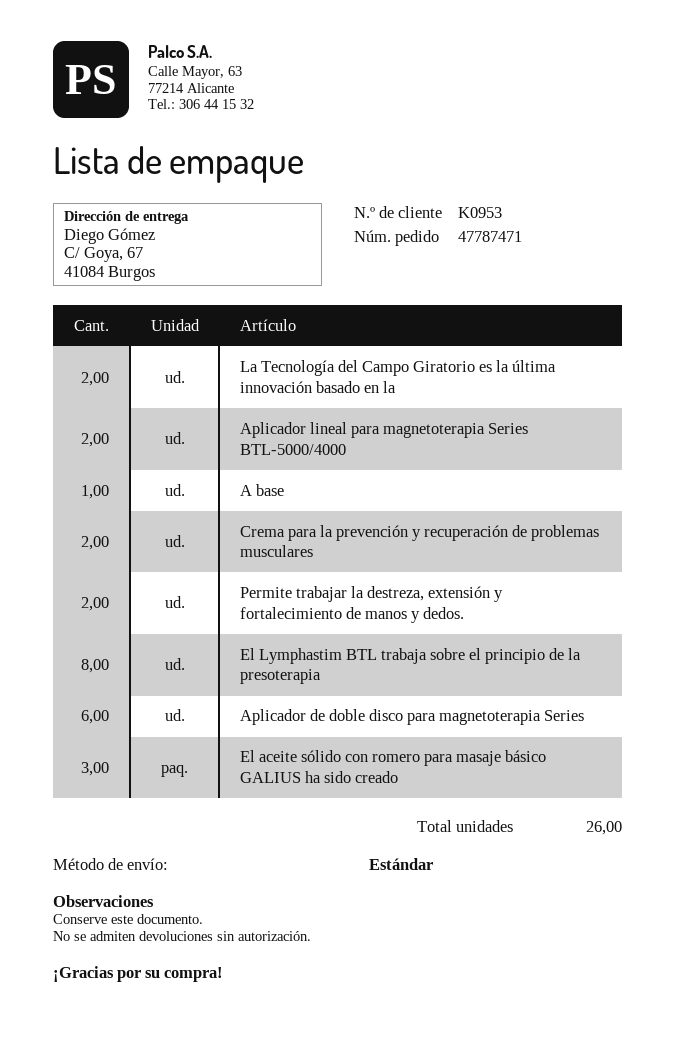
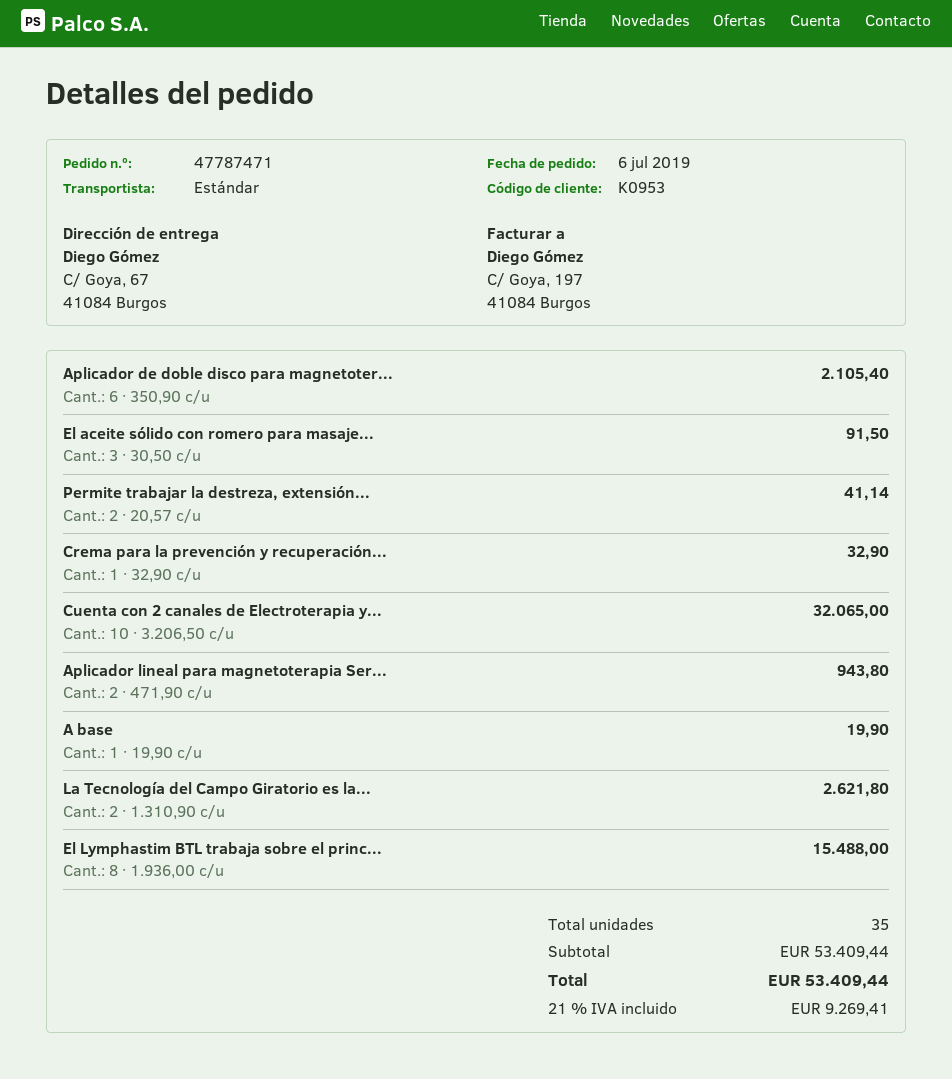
Crema para la prevención y recuperación de problemas musculares: 2 -> 1
Cuenta con 2 canales de Electroterapia y...: none -> 10
total quantity: 26 -> 35

